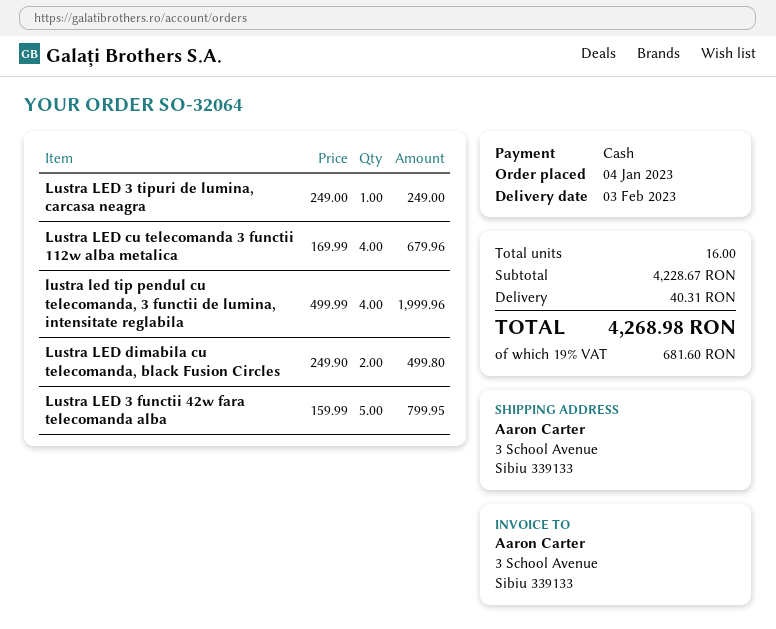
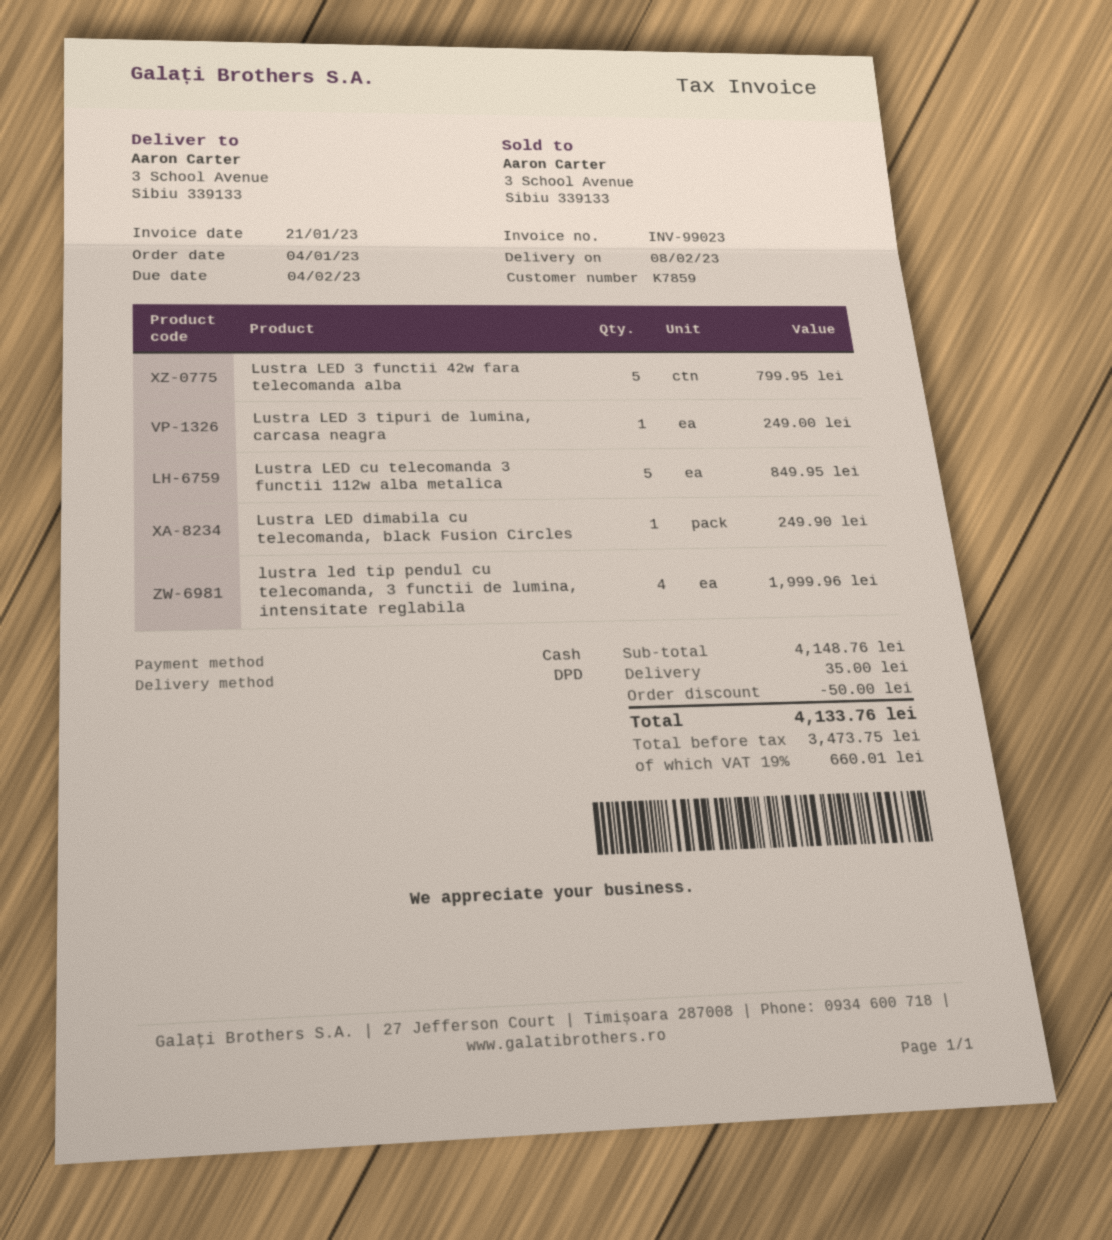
delivery date: 2023-02-03 -> 2023-02-08
Lustra LED cu telecomanda 3 functii 112w alba metalica: 4 for 679.96 -> 5 for 849.95
Lustra LED dimabila cu telecomanda, black Fusion Circles: 2 for 499.80 -> 1 for 249.90
subtotal: 4228.67 -> 4148.76
discount: none -> 50.00
shipping: 40.31 -> 35.00
tax: 19% = 681.60 -> 19% = 660.01
total: 4268.98 -> 4133.76

